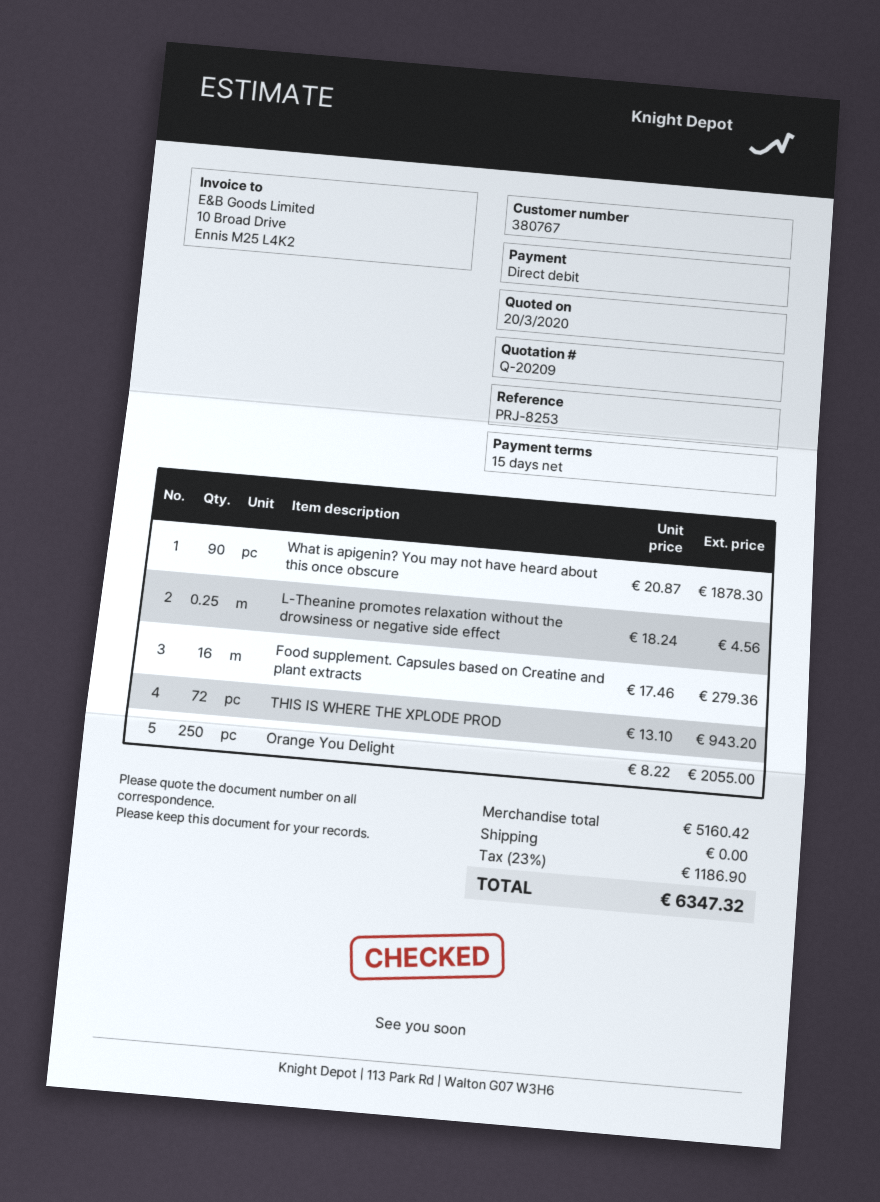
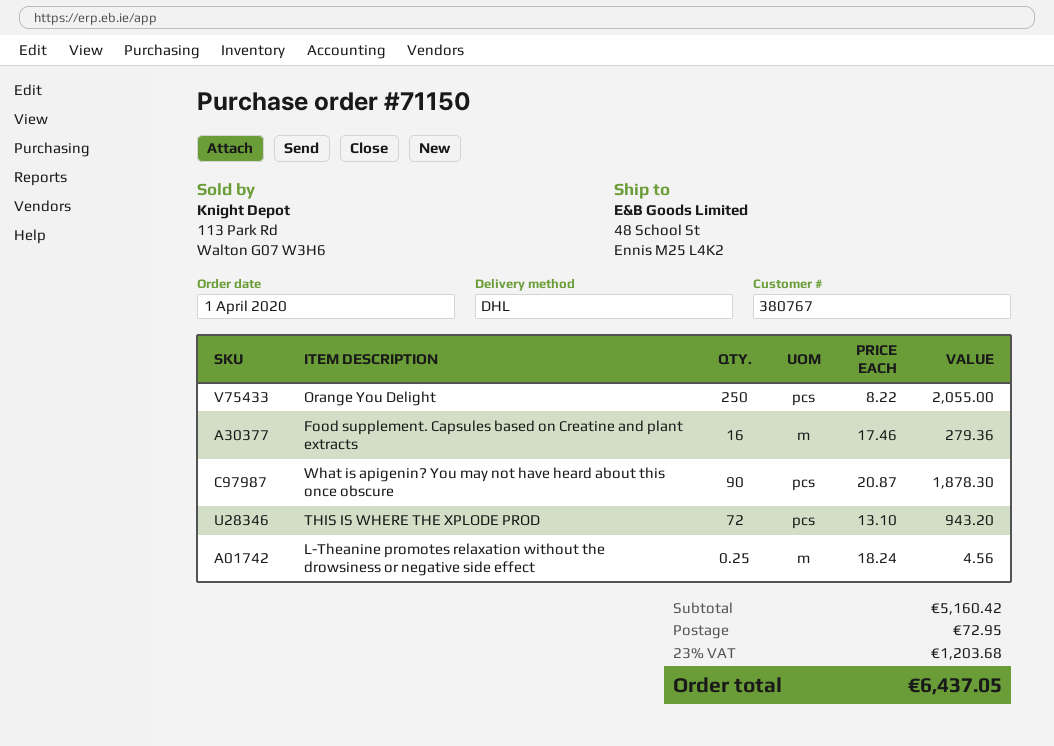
shipping: 0.00 -> 72.95
tax: 23% = 1186.90 -> 23% = 1203.68
total: 6347.32 -> 6437.05

